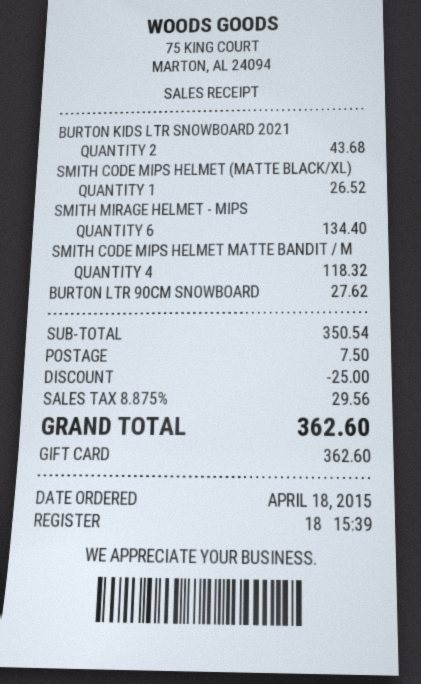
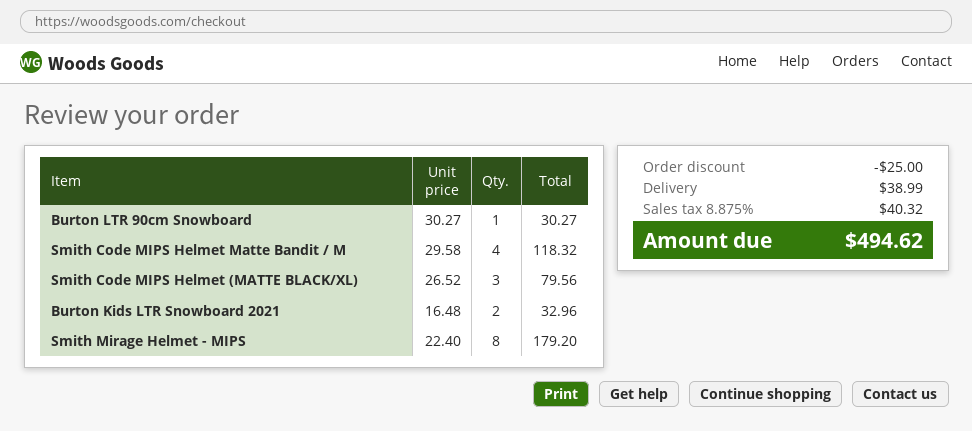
BURTON KIDS LTR SNOWBOARD 2021: 2 for 43.68 -> 2 for 32.96
SMITH CODE MIPS HELMET (MATTE BLACK/XL): 1 for 26.52 -> 3 for 79.56
SMITH MIRAGE HELMET - MIPS: 6 for 134.40 -> 8 for 179.20
BURTON LTR 90CM SNOWBOARD: 1 for 27.62 -> 1 for 30.27
shipping: 7.50 -> 38.99
tax: 8.875% = 29.56 -> 8.875% = 40.32
total: 362.60 -> 494.62

